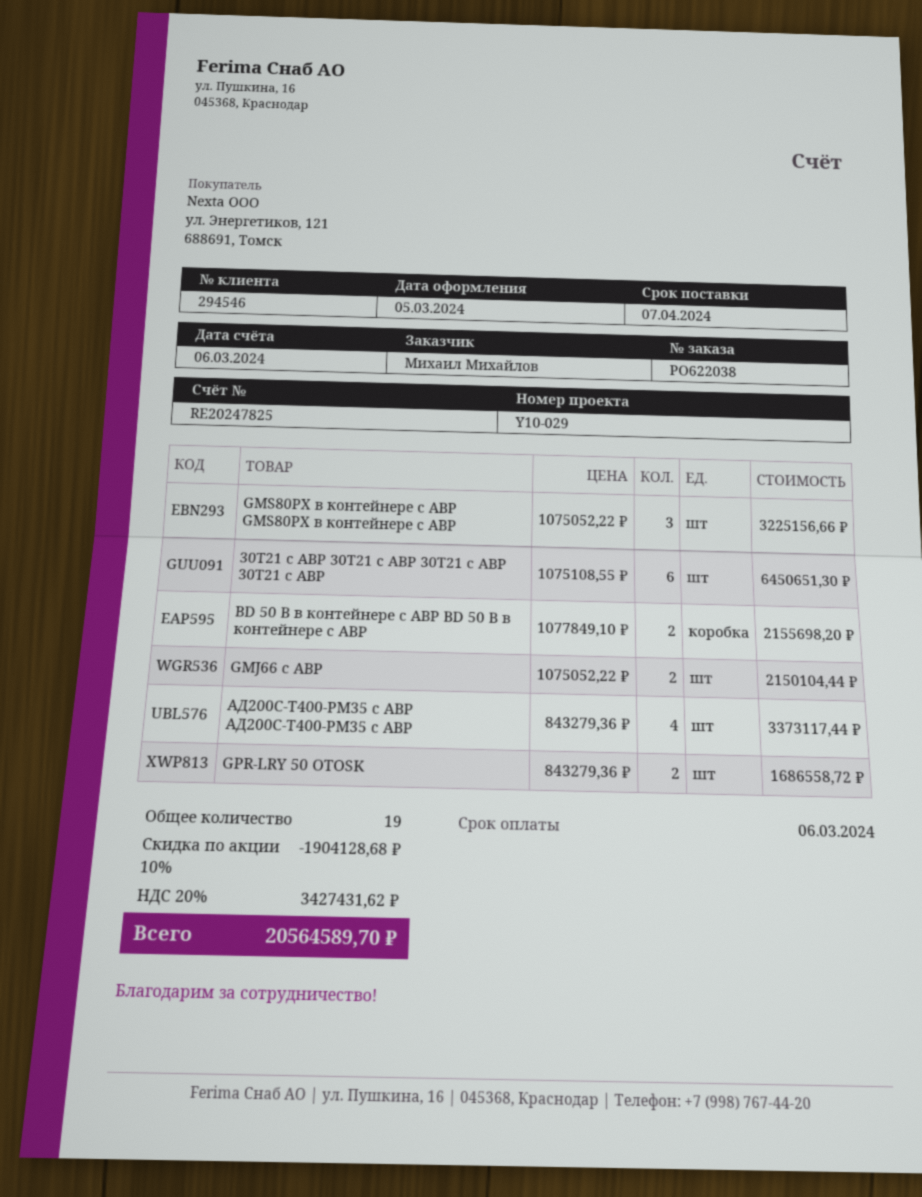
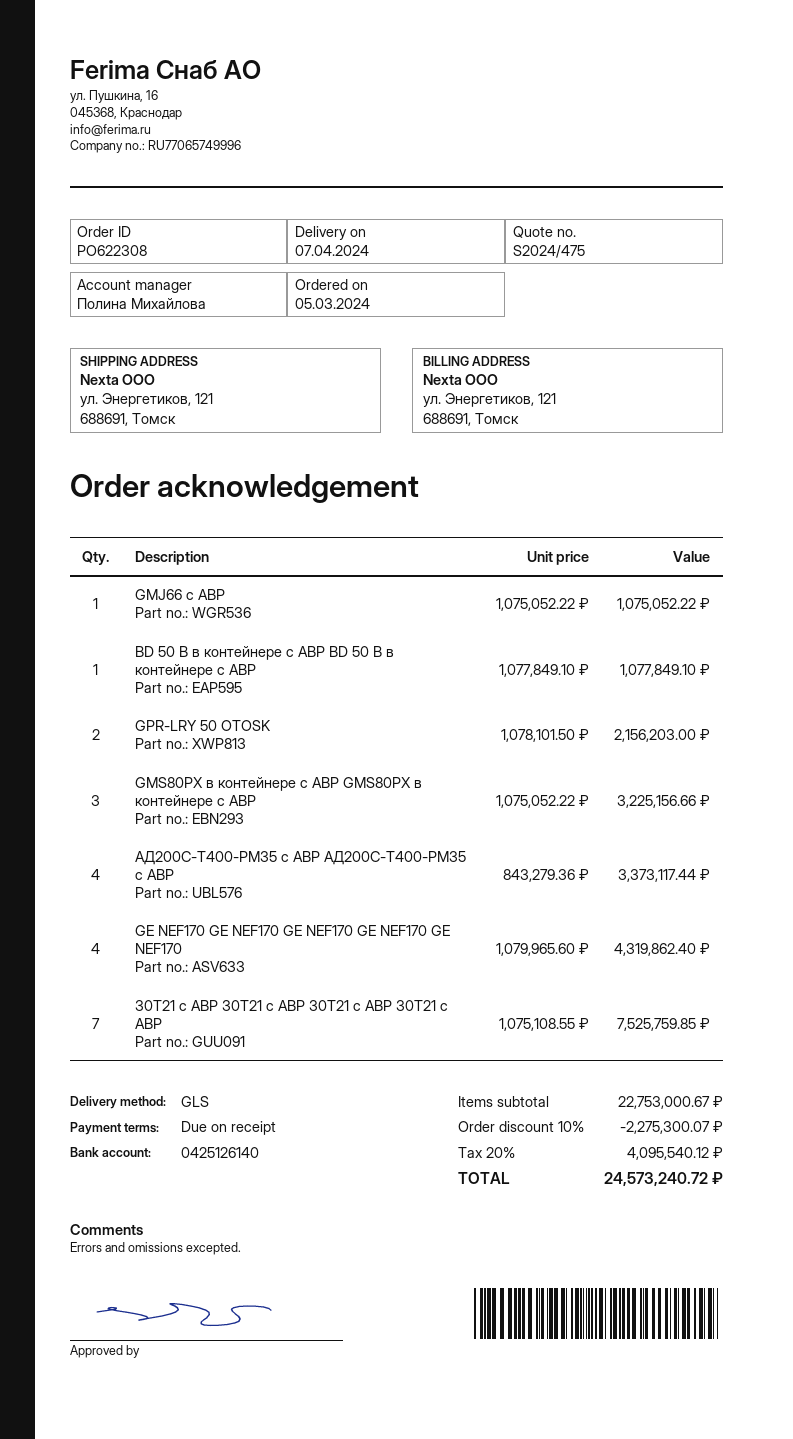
order number: PO622038 -> PO622308
30T21 с АВР 30T21 с АВР 30T21 с АВР 30T21 с АВР: 6 x 1075108.55 = 6450651.30 -> 7 x 1075108.55 = 7525759.85
BD 50 B в контейнере с АВР BD 50 B в контейнере с АВР: 2 x 1077849.10 = 2155698.20 -> 1 x 1077849.10 = 1077849.10
GMJ66 с АВР: 2 x 1075052.22 = 2150104.44 -> 1 x 1075052.22 = 1075052.22
GPR-LRY 50 OTOSK: 2 x 843279.36 = 1686558.72 -> 2 x 1078101.50 = 2156203.00
GE NEF170 GE NEF170 GE NEF170 GE NEF170 GE NEF170: none -> 4 x 1079965.60 = 4319862.40
discount: 10% = 1904128.68 -> 10% = 2275300.07
tax: 20% = 3427431.62 -> 20% = 4095540.12
total: 20564589.70 -> 24573240.72

